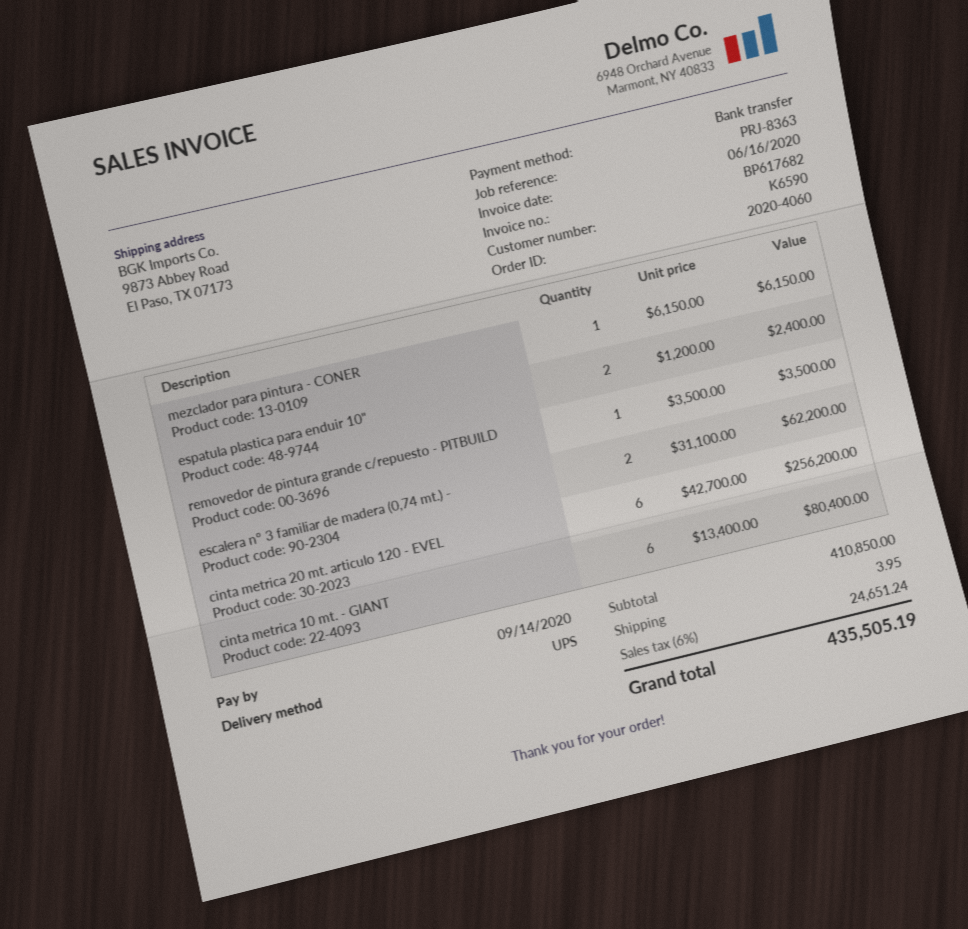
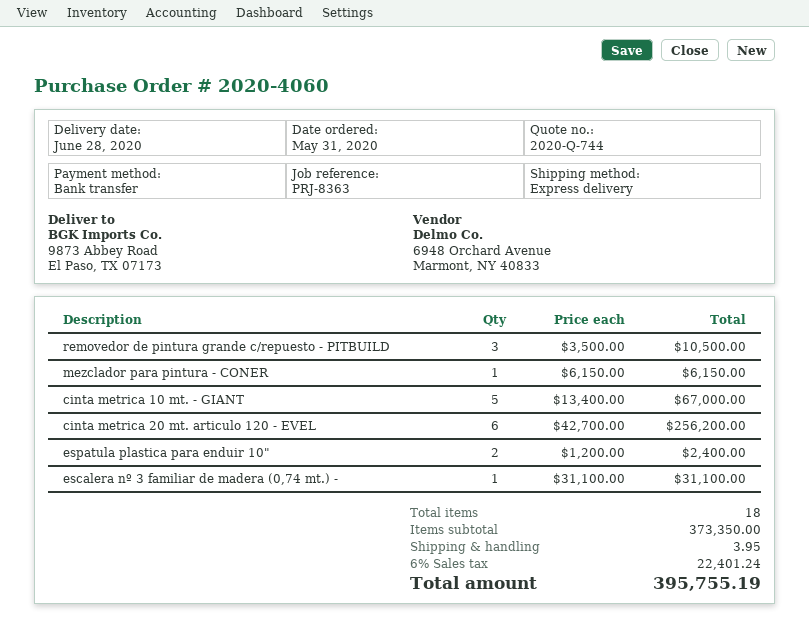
shipping method: UPS -> express
removedor de pintura grande c/repuesto - PITBUILD: 1 x 3500.00 = 3500.00 -> 3 x 3500.00 = 10500.00
escalera nº 3 familiar de madera (0,74 mt.) -: 2 x 31100.00 = 62200.00 -> 1 x 31100.00 = 31100.00
cinta metrica 10 mt. - GIANT: 6 x 13400.00 = 80400.00 -> 5 x 13400.00 = 67000.00
subtotal: 410850.00 -> 373350.00
tax: 6% = 24651.24 -> 6% = 22401.24
total: 435505.19 -> 395755.19

